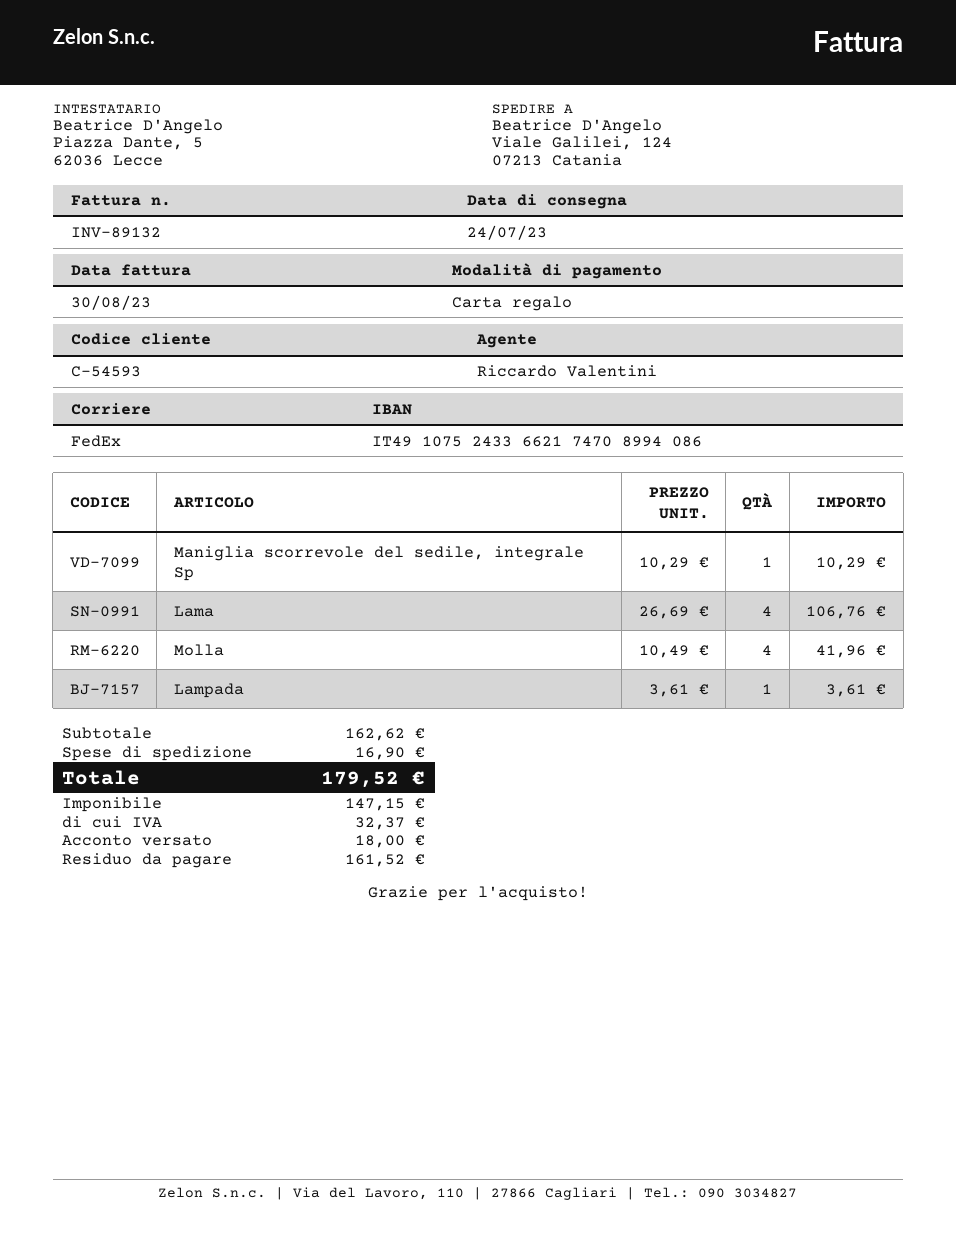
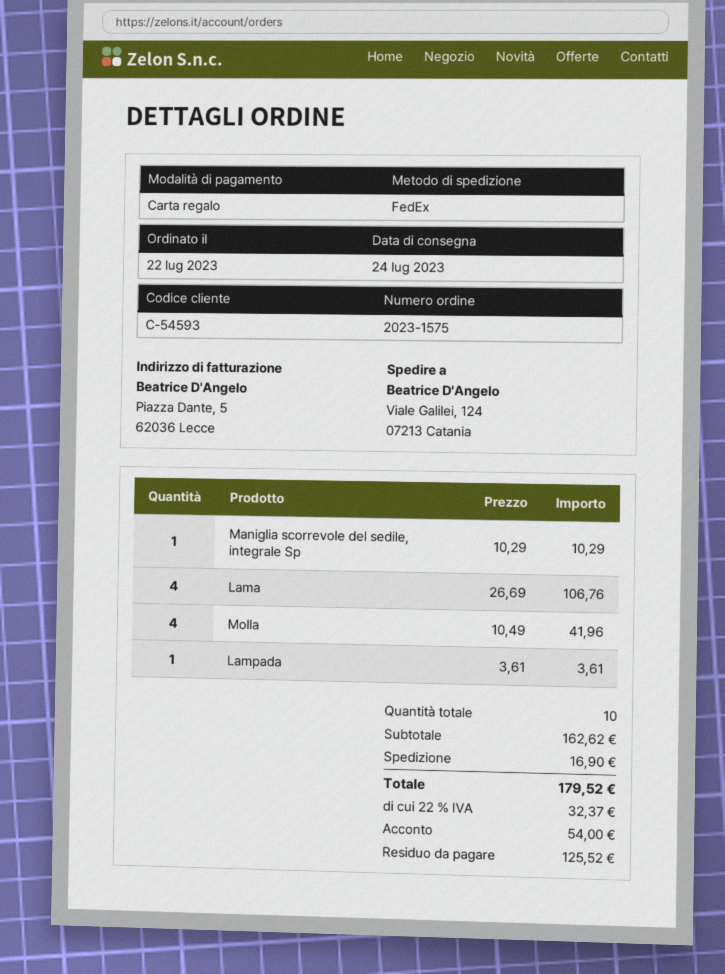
deposit: 18.00 -> 54.00
balance: 161.52 -> 125.52

